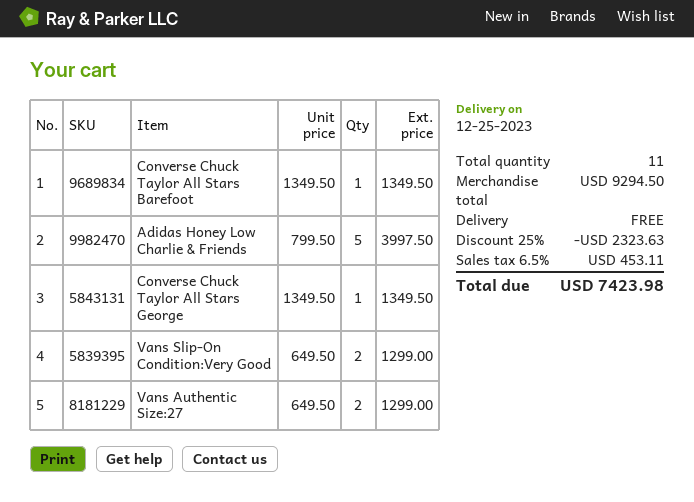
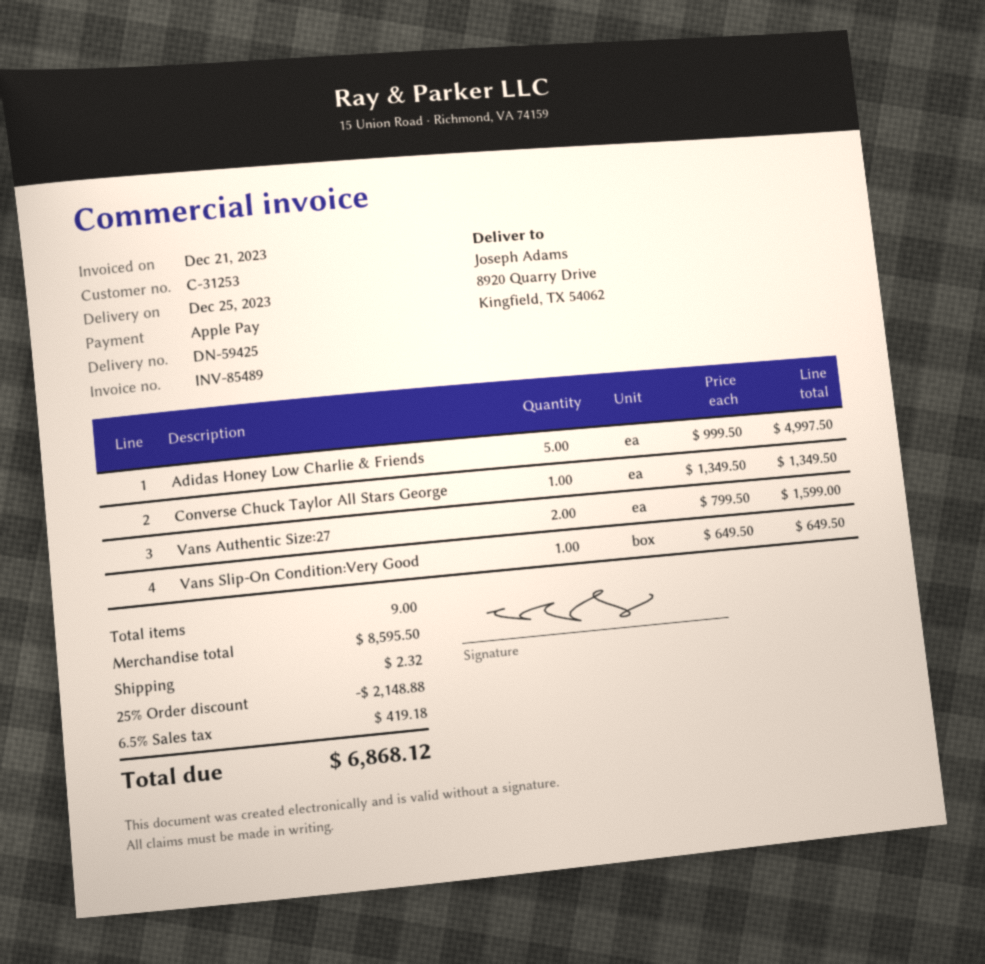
Converse Chuck Taylor All Stars Barefoot: 1 x 1349.50 = 1349.50 -> none
Adidas Honey Low Charlie & Friends: 5 x 799.50 = 3997.50 -> 5 x 999.50 = 4997.50
Vans Slip-On Condition:Very Good: 2 x 649.50 = 1299.00 -> 1 x 649.50 = 649.50
Vans Authentic Size:27: 2 x 649.50 = 1299.00 -> 2 x 799.50 = 1599.00
total quantity: 11 -> 9
subtotal: 9294.50 -> 8595.50
discount: 25% = 2323.63 -> 25% = 2148.88
shipping: 0.00 -> 2.32
tax: 6.5% = 453.11 -> 6.5% = 419.18
total: 7423.98 -> 6868.12

